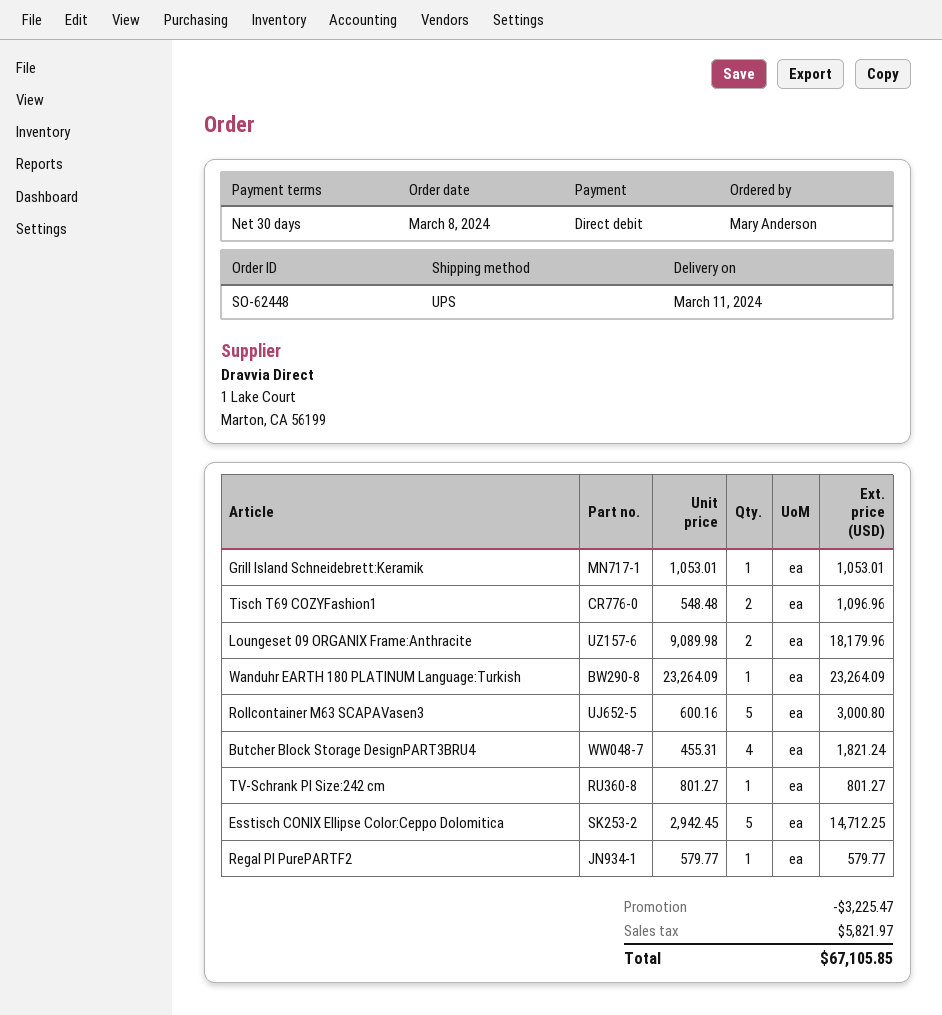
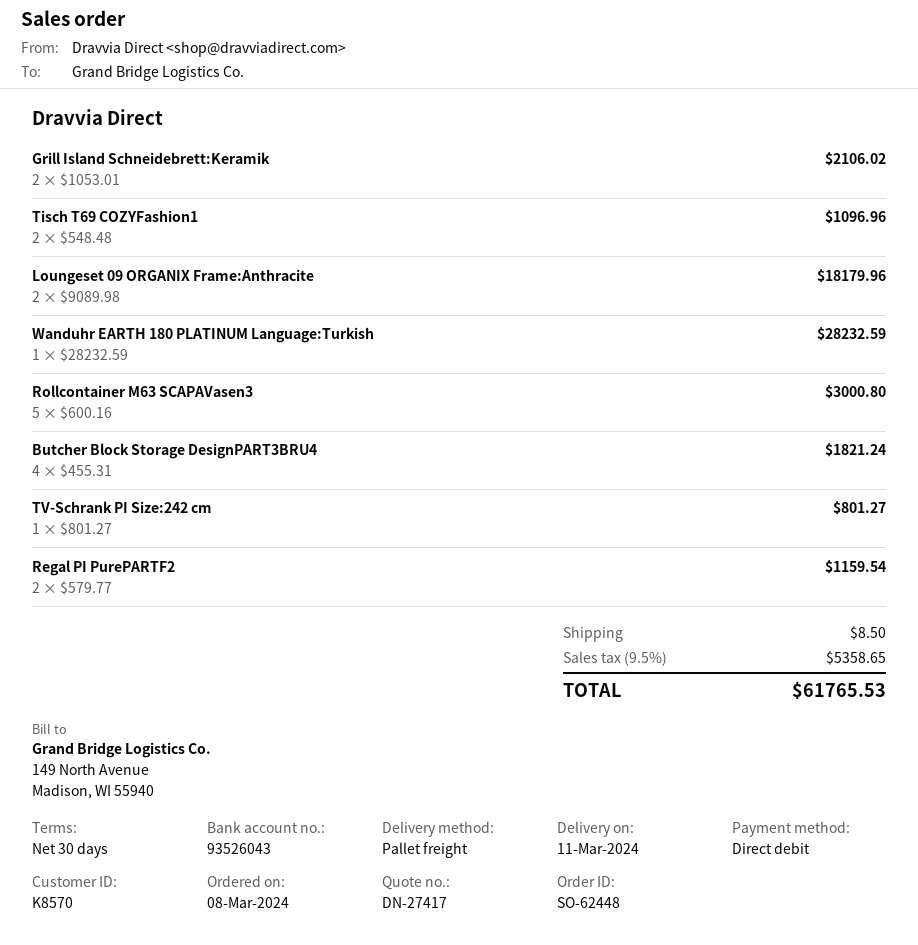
shipping method: UPS -> pallet freight
Grill Island Schneidebrett:Keramik: 1 x 1053.01 = 1053.01 -> 2 x 1053.01 = 2106.02
Wanduhr EARTH 180 PLATINUM Language:Turkish: 1 x 23264.09 = 23264.09 -> 1 x 28232.59 = 28232.59
Esstisch CONIX Ellipse Color:Ceppo Dolomitica: 5 x 2942.45 = 14712.25 -> none
Regal PI PurePARTF2: 1 x 579.77 = 579.77 -> 2 x 579.77 = 1159.54
discount: 3225.47 -> none
shipping: none -> 8.50
tax: 5821.97 -> 5358.65
total: 67105.85 -> 61765.53

